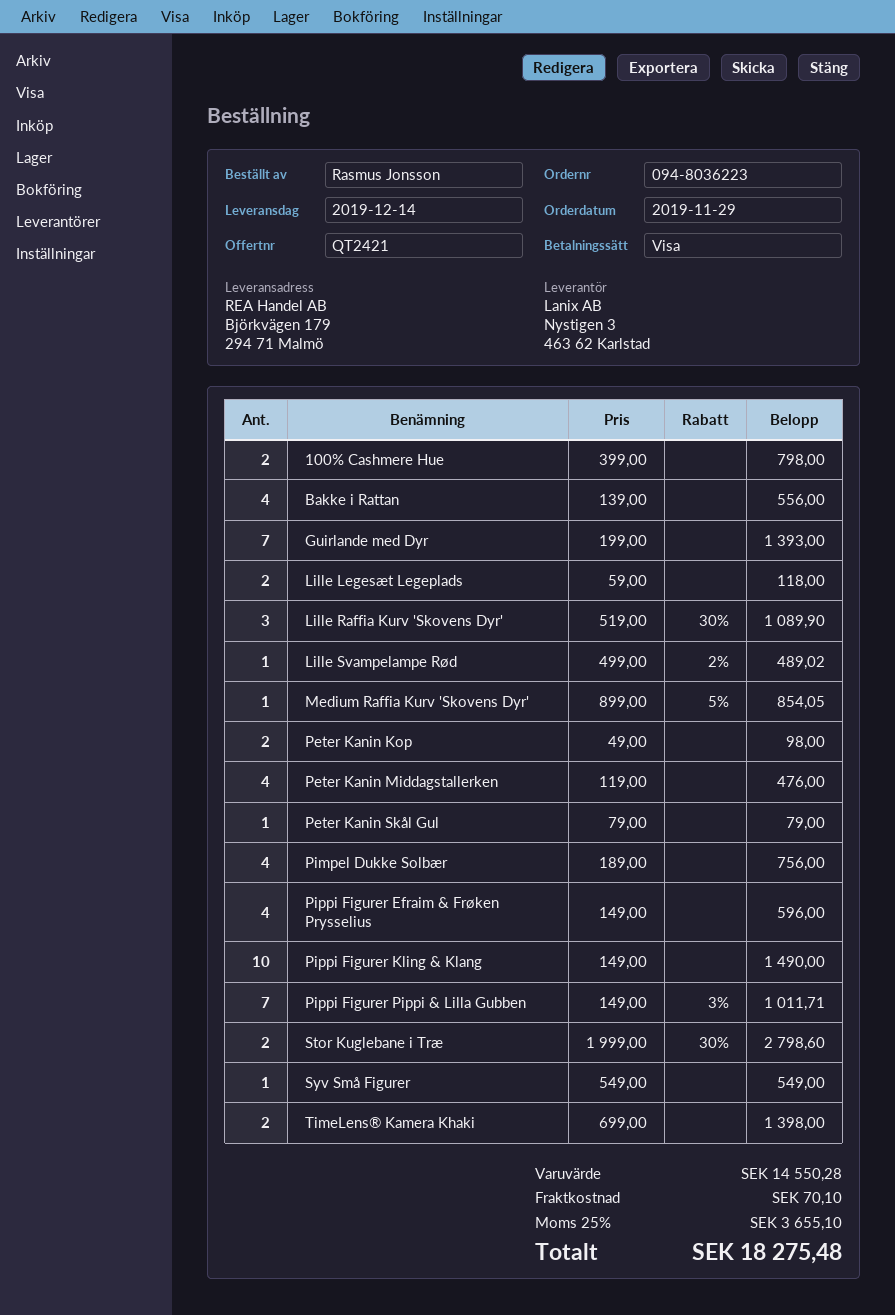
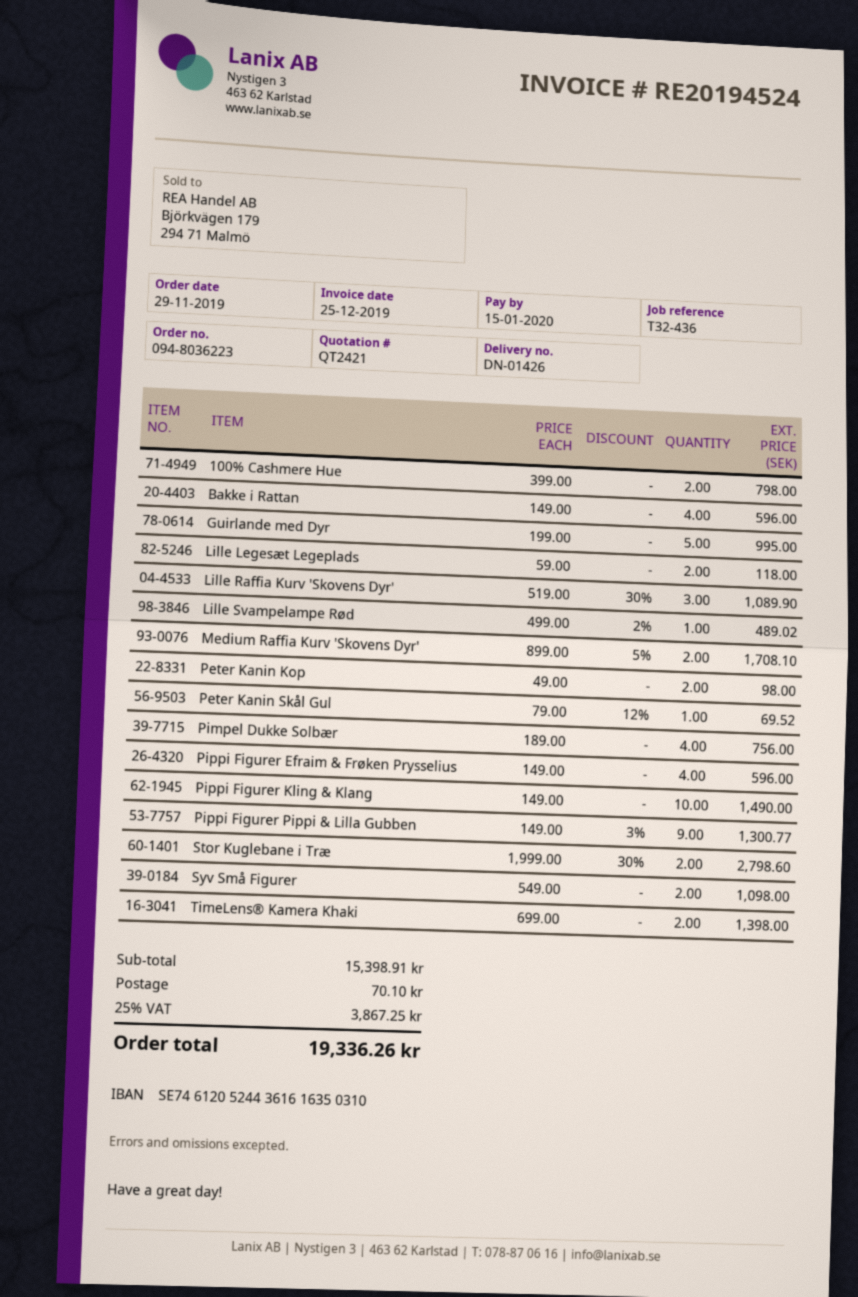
Bakke i Rattan: 4 x 139.00 = 556.00 -> 4 x 149.00 = 596.00
Guirlande med Dyr: 7 x 199.00 = 1393.00 -> 5 x 199.00 = 995.00
Medium Raffia Kurv 'Skovens Dyr': 1 x 899.00 - 5% = 854.05 -> 2 x 899.00 - 5% = 1708.10
Peter Kanin Middagstallerken: 4 x 119.00 = 476.00 -> none
Peter Kanin Skål Gul: 1 x 79.00 = 79.00 -> 1 x 79.00 - 12% = 69.52
Pippi Figurer Pippi & Lilla Gubben: 7 x 149.00 - 3% = 1011.71 -> 9 x 149.00 - 3% = 1300.77
Syv Små Figurer: 1 x 549.00 = 549.00 -> 2 x 549.00 = 1098.00
subtotal: 14550.28 -> 15398.91
tax: 25% = 3655.10 -> 25% = 3867.25
total: 18275.48 -> 19336.26

